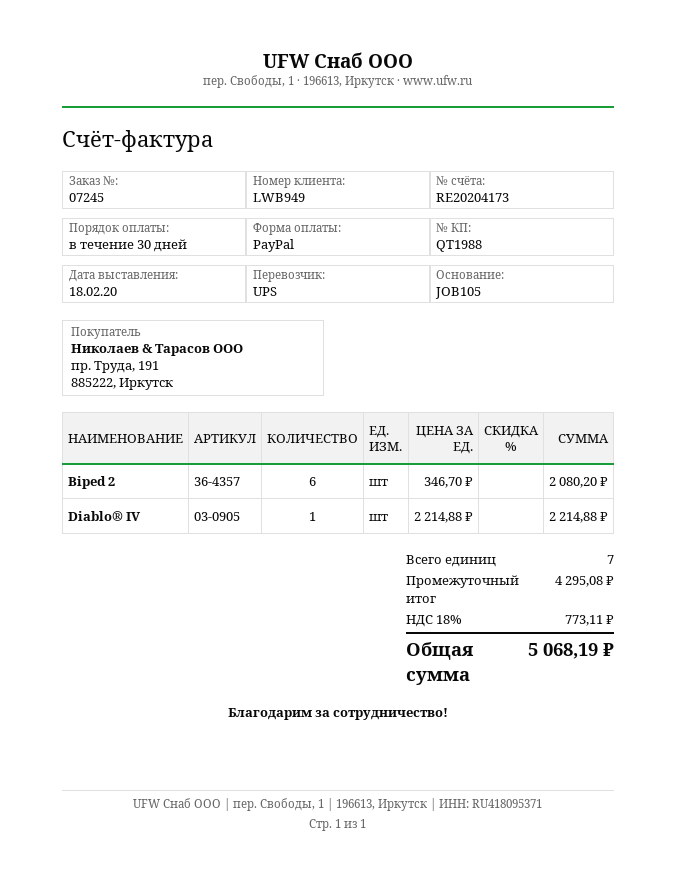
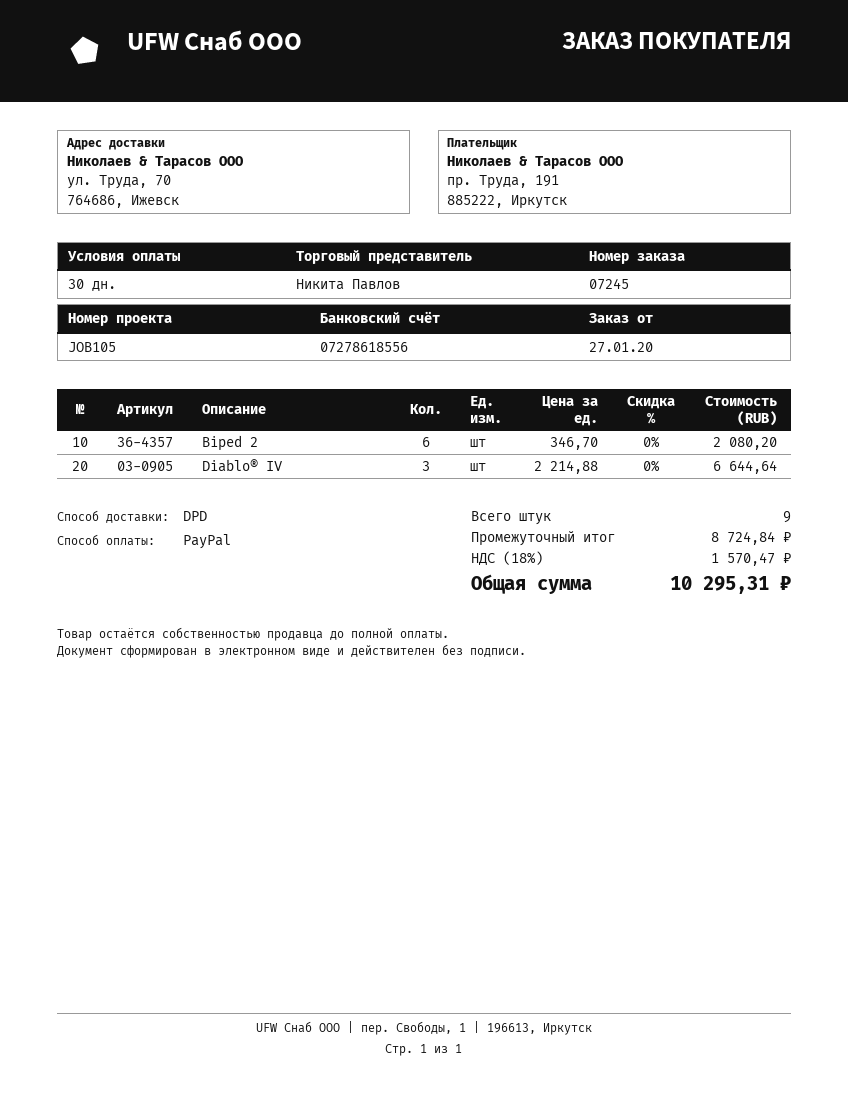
shipping method: UPS -> DPD
Diablo® IV: 1 x 2214.88 = 2214.88 -> 3 x 2214.88 = 6644.64
total quantity: 7 -> 9
subtotal: 4295.08 -> 8724.84
tax: 18% = 773.11 -> 18% = 1570.47
total: 5068.19 -> 10295.31

